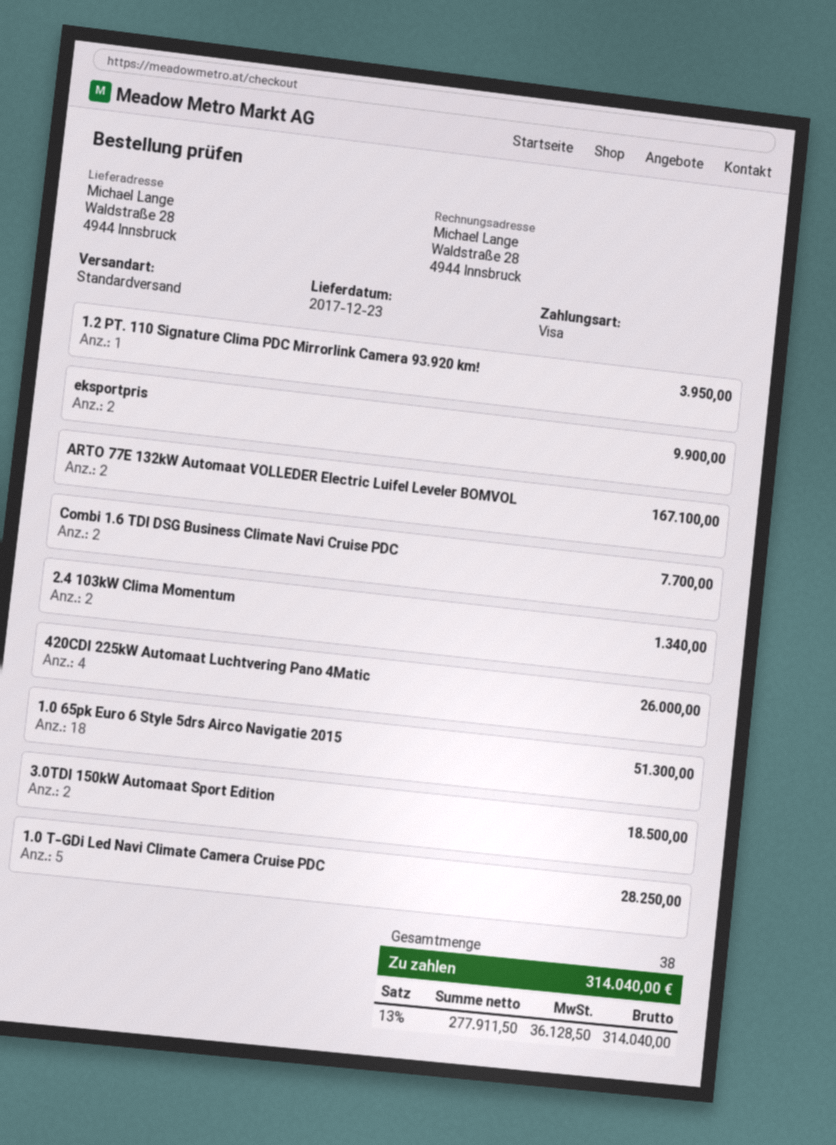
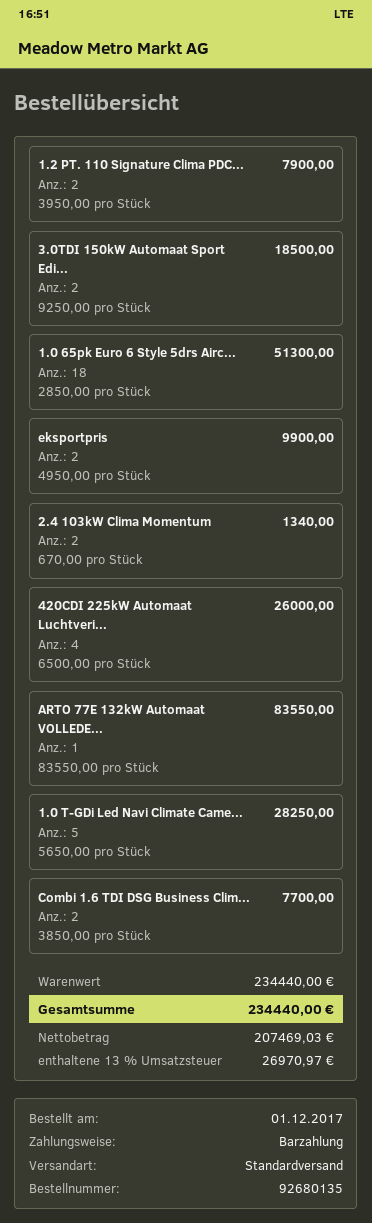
payment method: Visa -> cash
1.2 PT. 110 Signature Clima PDC Mirrorlink Camera 93.920 km!: 1 for 3950.00 -> 2 for 7900.00
ARTO 77E 132kW Automaat VOLLEDER Electric Luifel Leveler BOMVOL: 2 for 167100.00 -> 1 for 83550.00
net: 277911.50 -> 207469.03
tax: 13% = 36128.50 -> 13% = 26970.97
total: 314040.00 -> 234440.00

